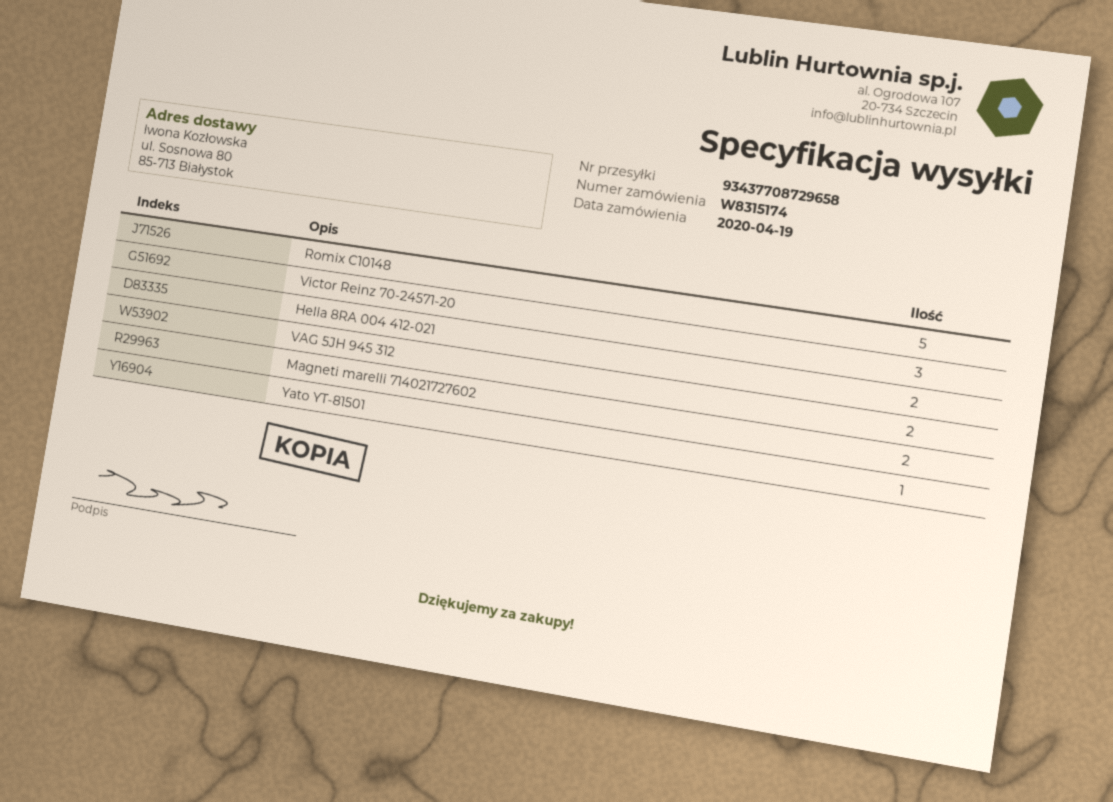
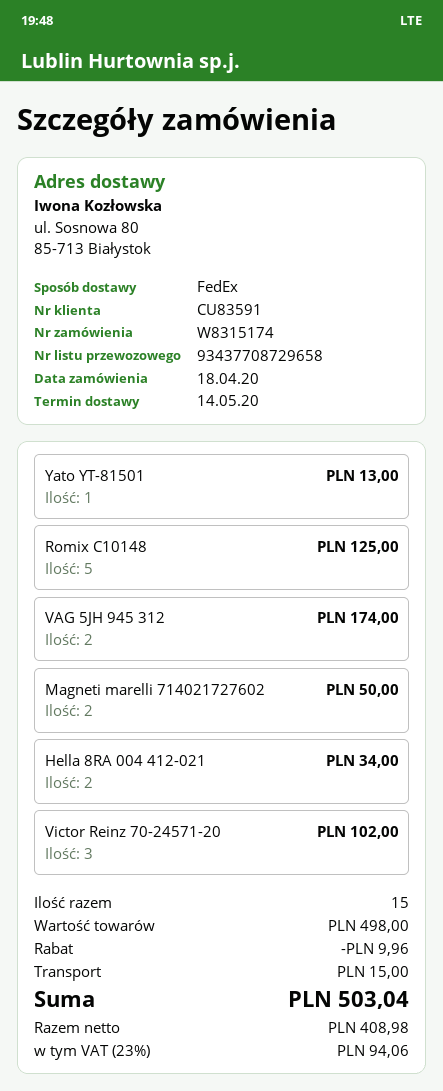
order date: 2020-04-19 -> 2020-04-18

